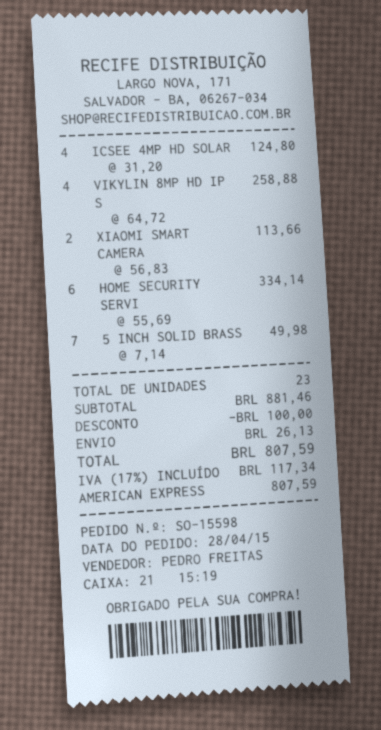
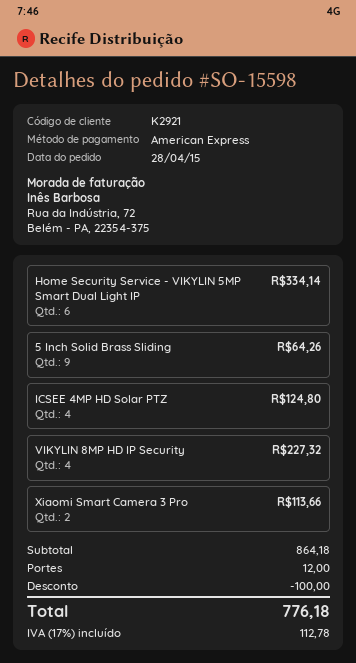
VIKYLIN 8MP HD IP S: 4 for 258.88 -> 4 for 227.32
5 INCH SOLID BRASS: 7 for 49.98 -> 9 for 64.26
subtotal: 881.46 -> 864.18
shipping: 26.13 -> 12.00
tax: 17% = 117.34 -> 17% = 112.78
total: 807.59 -> 776.18

